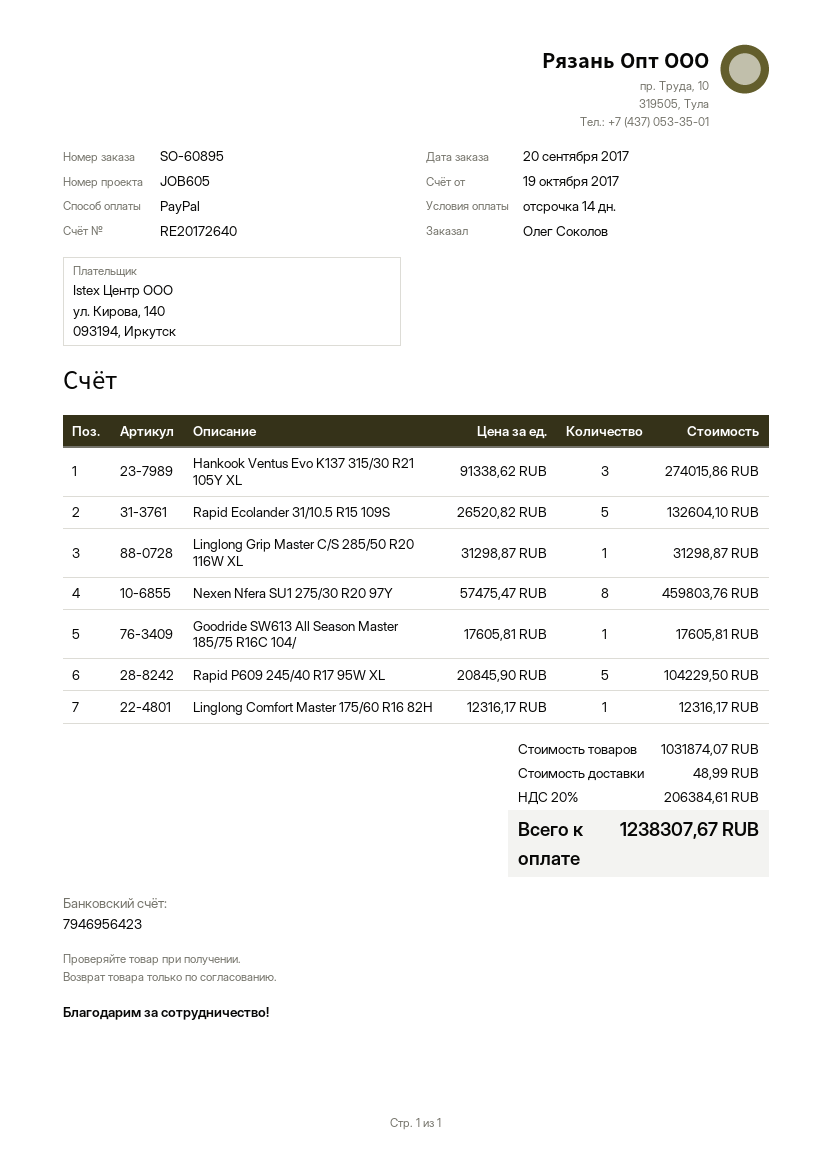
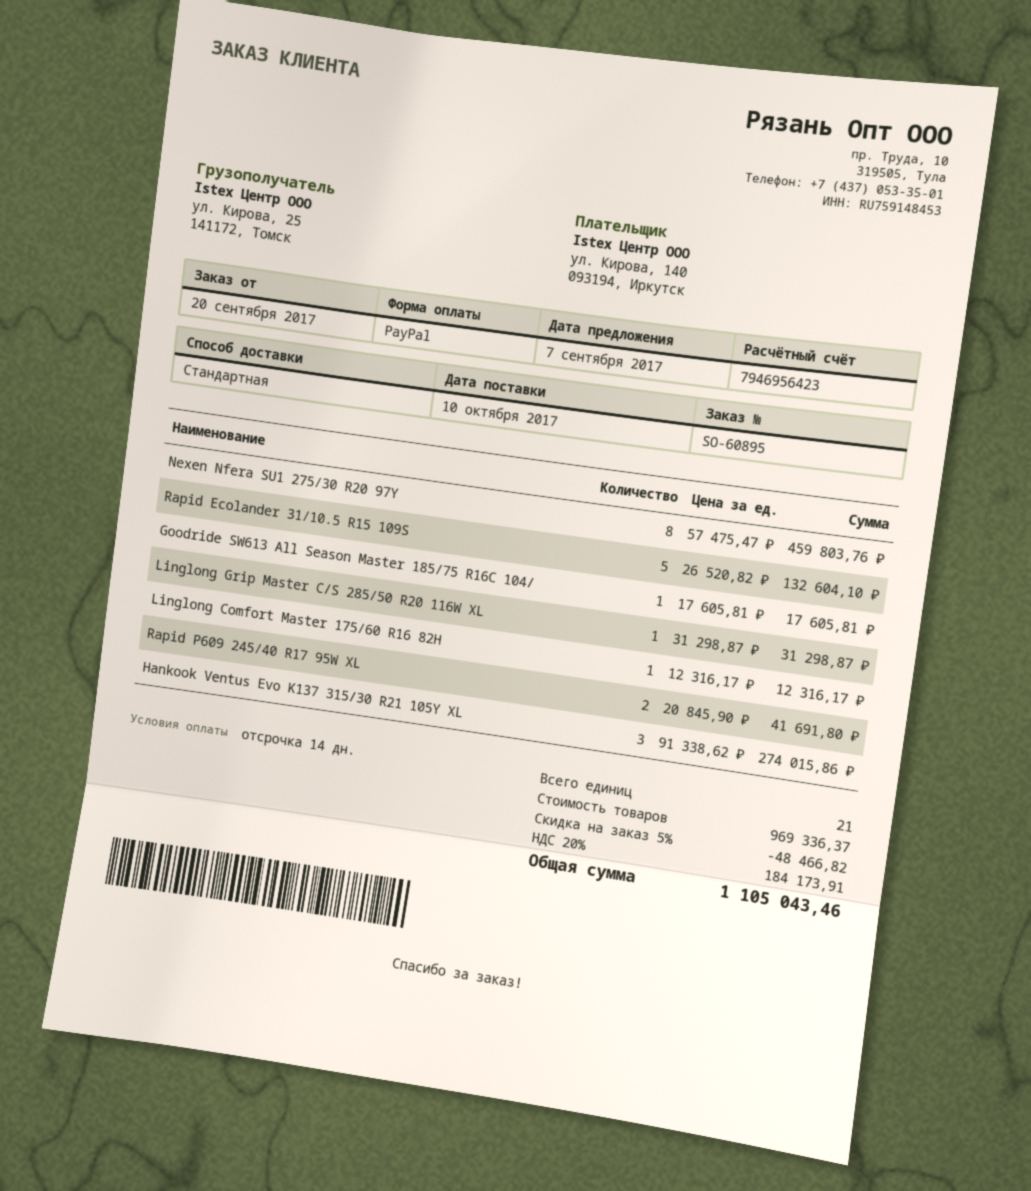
Rapid P609 245/40 R17 95W XL: 5 x 20845.90 = 104229.50 -> 2 x 20845.90 = 41691.80
subtotal: 1031874.07 -> 969336.37
discount: none -> 5% = 48466.82
shipping: 48.99 -> none
tax: 20% = 206384.61 -> 20% = 184173.91
total: 1238307.67 -> 1105043.46

